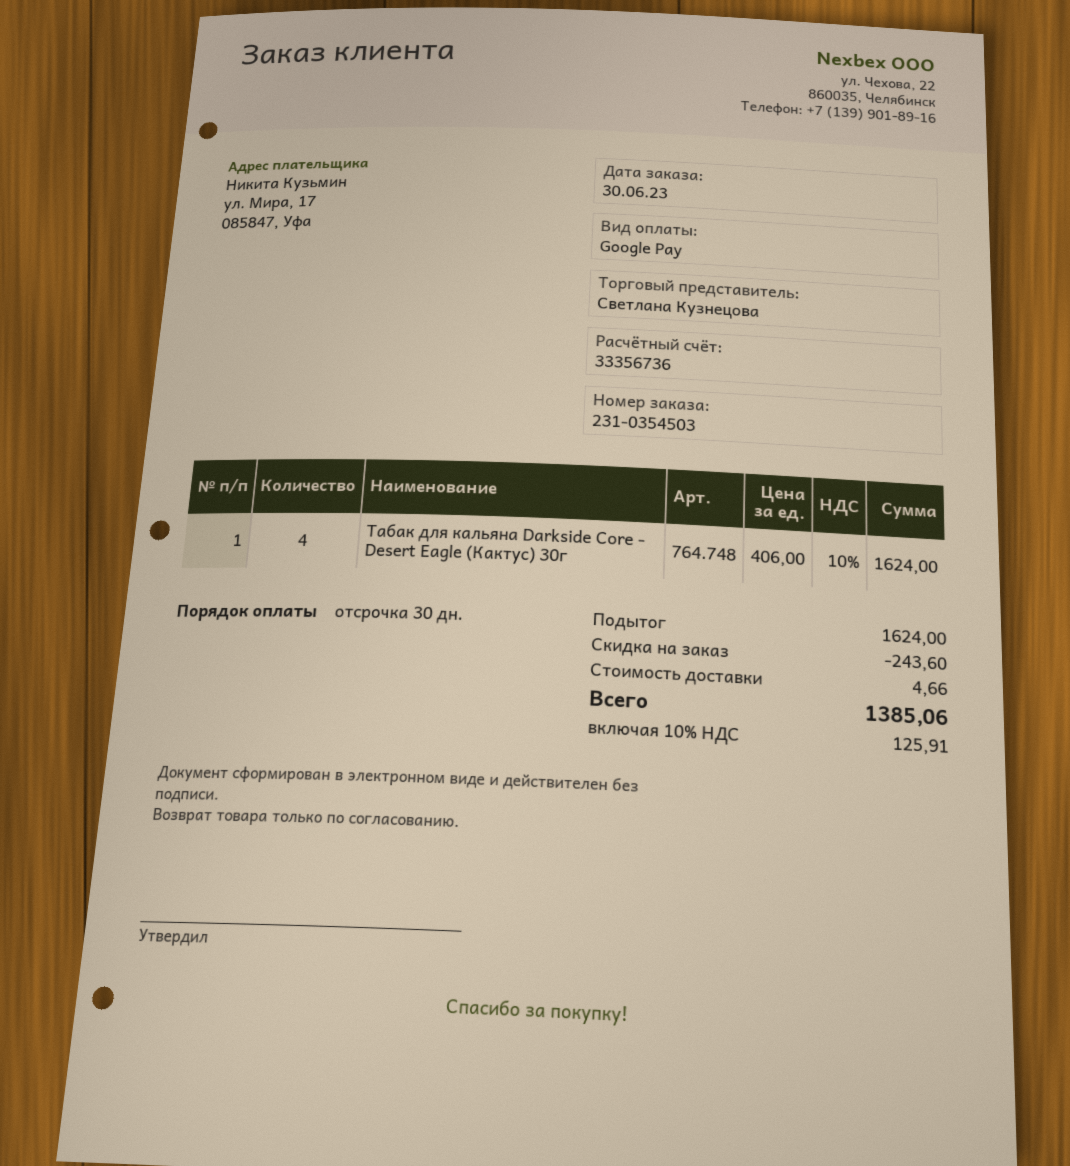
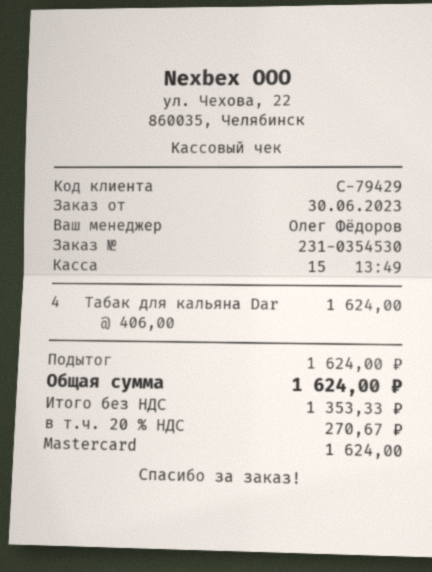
order number: 231-0354503 -> 231-0354530
sales rep: Светлана Кузнецова -> Олег Фёдоров
payment method: Google Pay -> Mastercard
discount: 243.60 -> none
shipping: 4.66 -> none
tax: 10% = 125.91 -> 20% = 270.67
total: 1385.06 -> 1624.00

